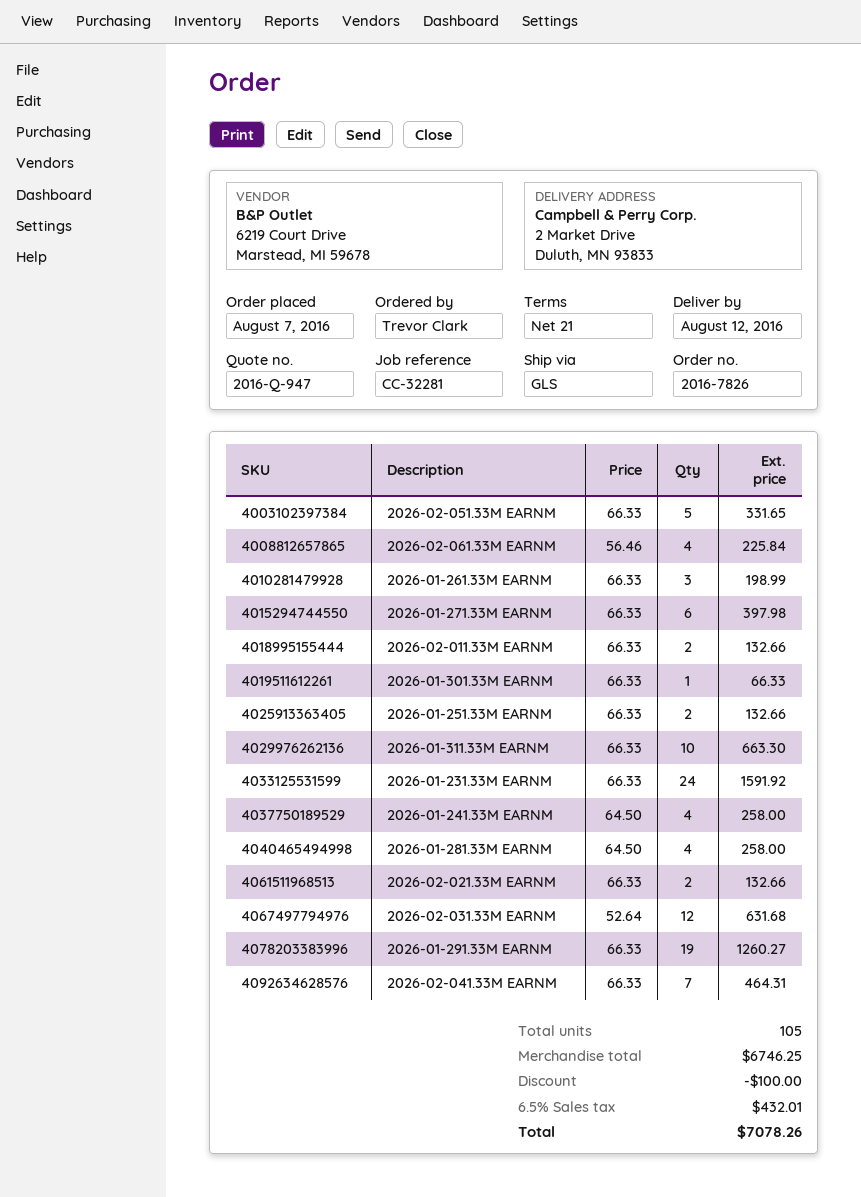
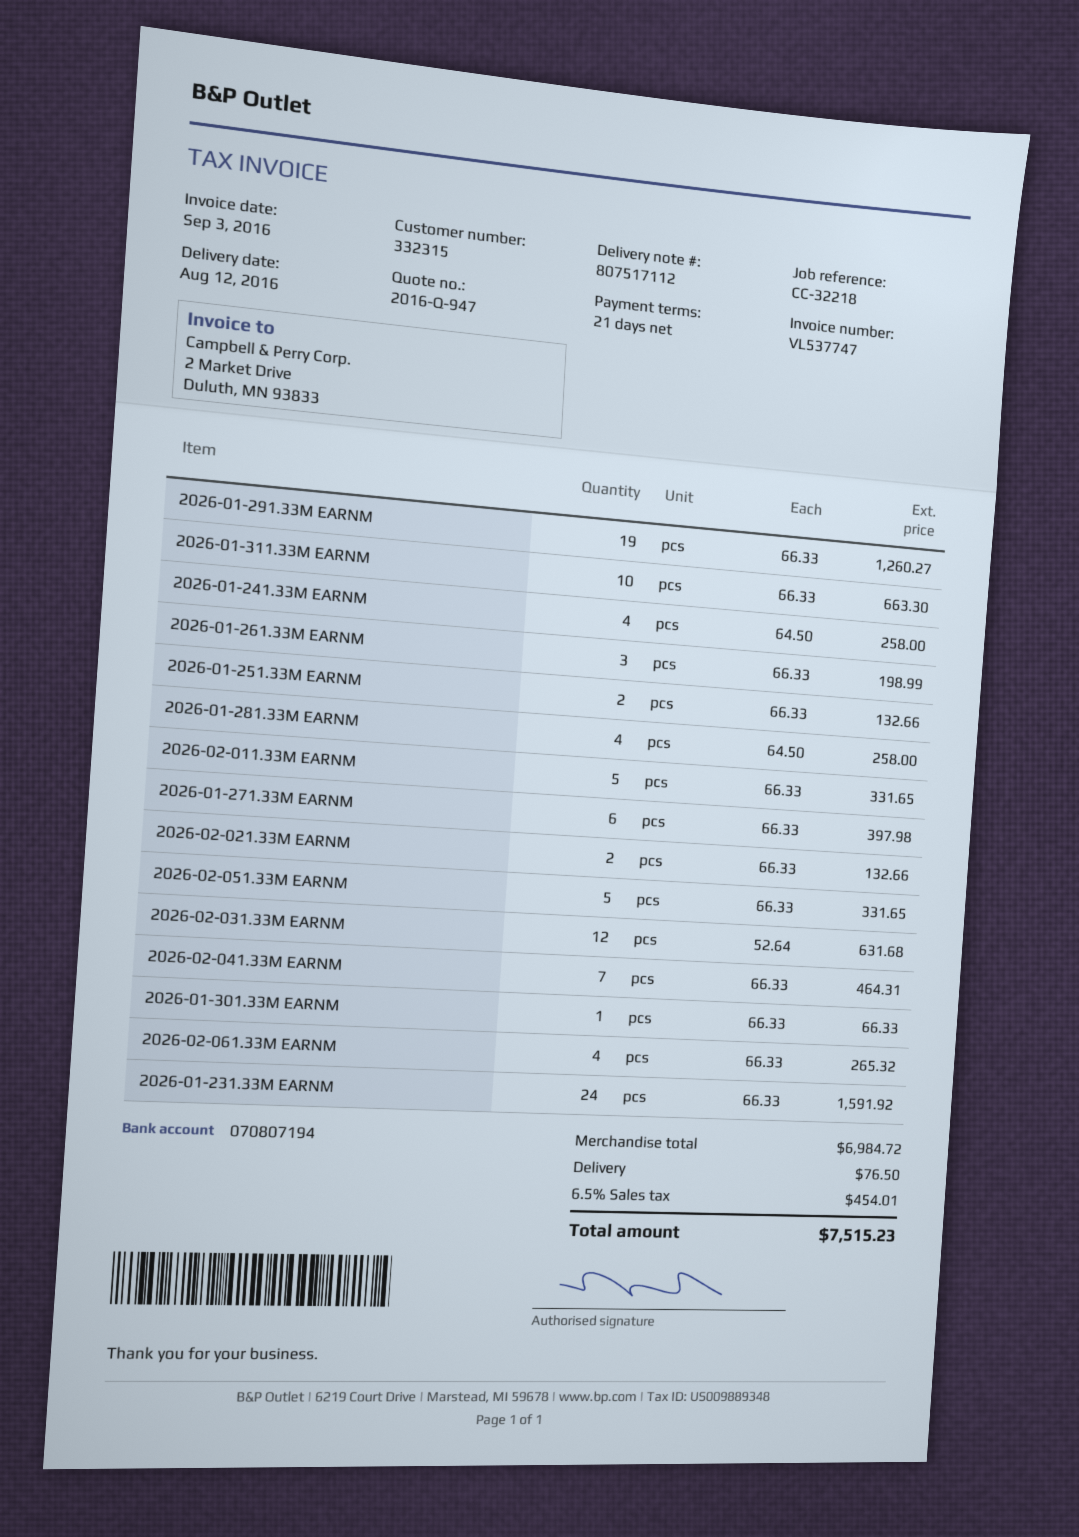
reference: CC-32281 -> CC-32218
2026-02-061.33M EARNM: 4 x 56.46 = 225.84 -> 4 x 66.33 = 265.32
2026-02-011.33M EARNM: 2 x 66.33 = 132.66 -> 5 x 66.33 = 331.65
subtotal: 6746.25 -> 6984.72
discount: 100.00 -> none
shipping: none -> 76.50
tax: 6.5% = 432.01 -> 6.5% = 454.01
total: 7078.26 -> 7515.23

